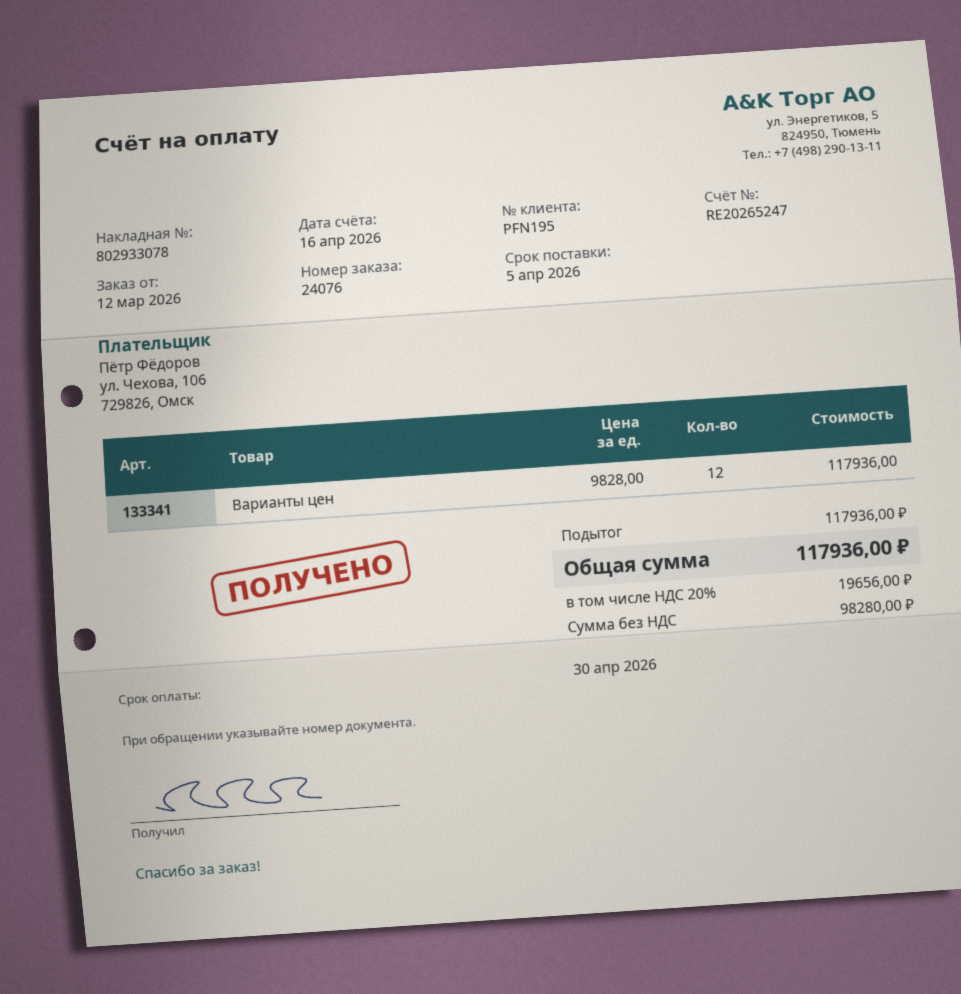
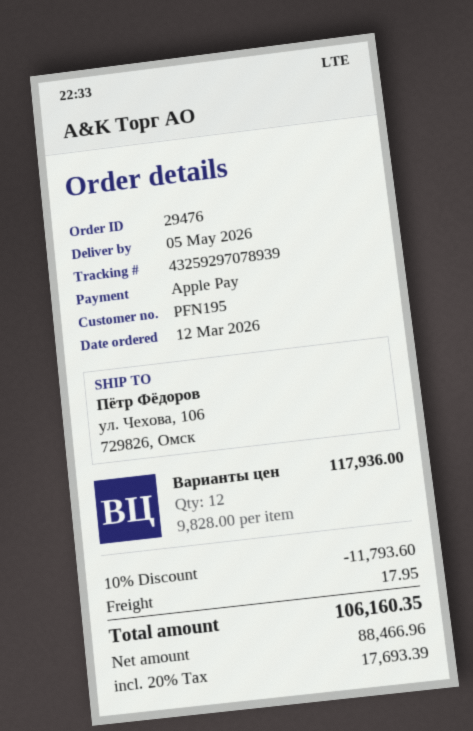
order number: 24076 -> 29476
delivery date: 2026-04-05 -> 2026-05-05
discount: none -> 10% = 11793.60
shipping: none -> 17.95
net: 98280.00 -> 88466.96
tax: 20% = 19656.00 -> 20% = 17693.39
total: 117936.00 -> 106160.35

